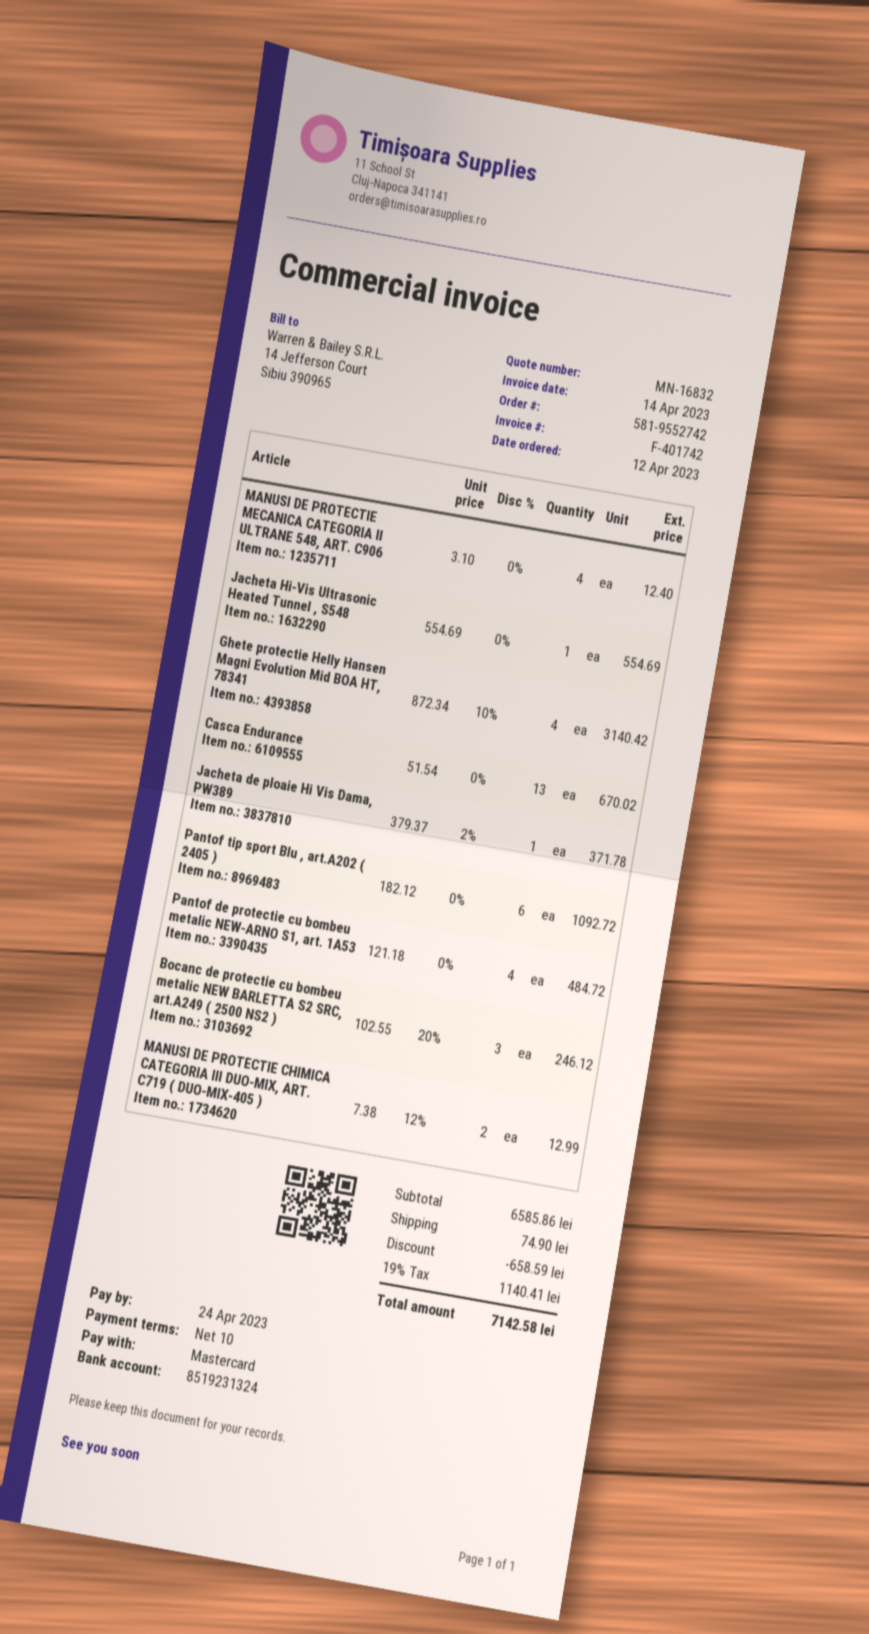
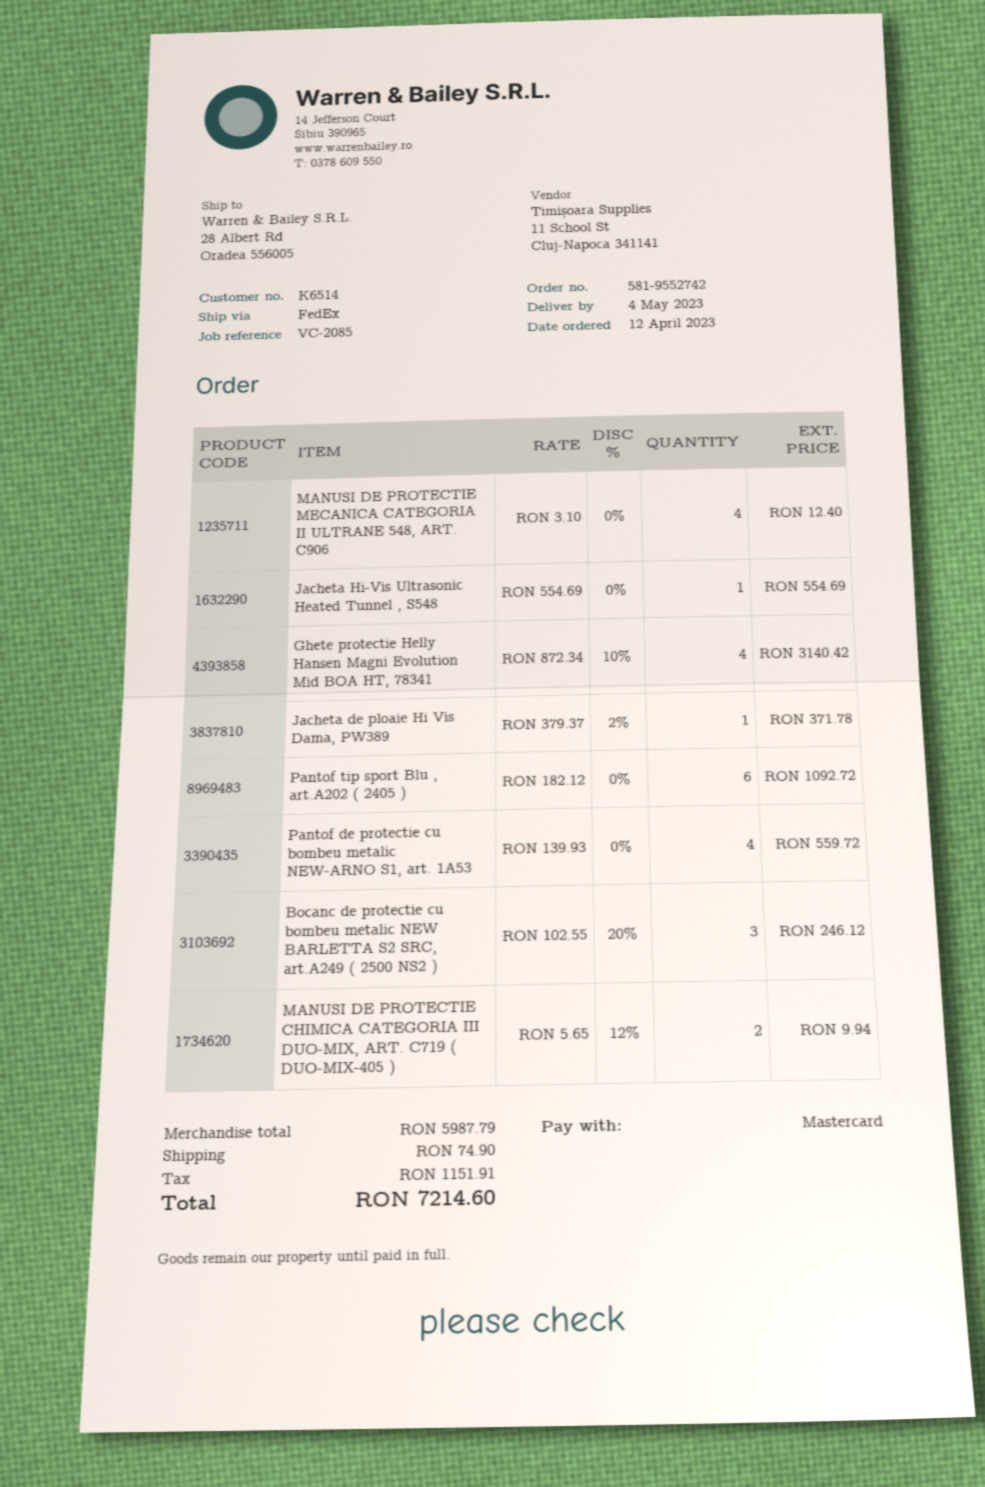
Casca Endurance: 13 x 51.54 = 670.02 -> none
Pantof de protectie cu bombeu metalic NEW-ARNO S1, art. 1A53: 4 x 121.18 = 484.72 -> 4 x 139.93 = 559.72
MANUSI DE PROTECTIE CHIMICA CATEGORIA III DUO-MIX, ART. C719 ( DUO-MIX-405 ): 2 x 7.38 - 12% = 12.99 -> 2 x 5.65 - 12% = 9.94
subtotal: 6585.86 -> 5987.79
discount: 658.59 -> none
tax: 1140.41 -> 1151.91
total: 7142.58 -> 7214.60

